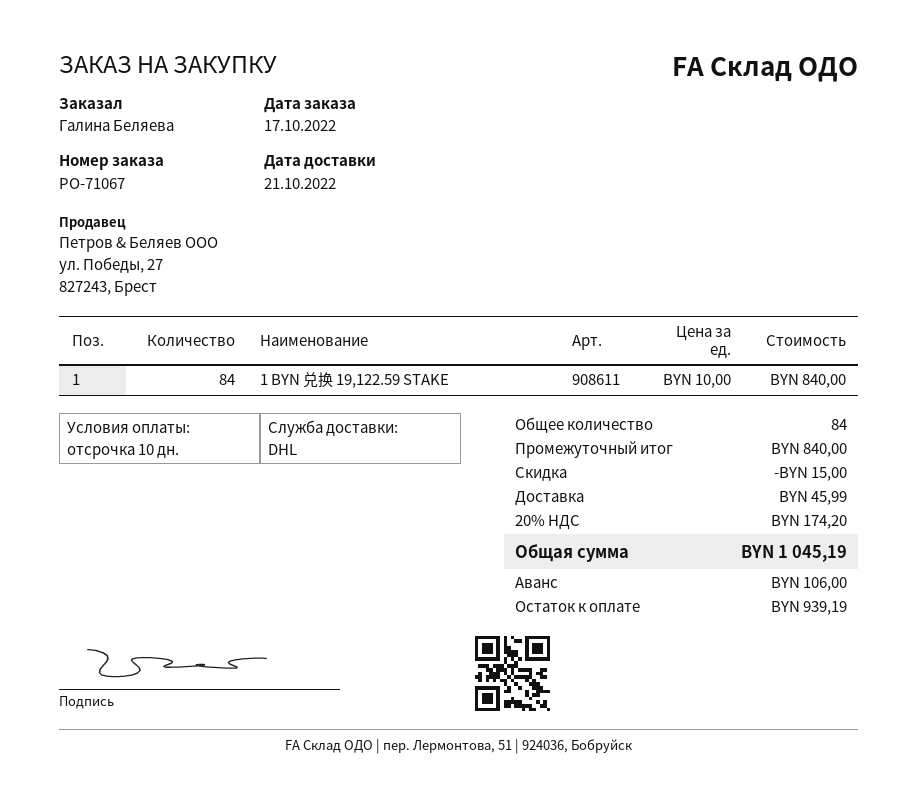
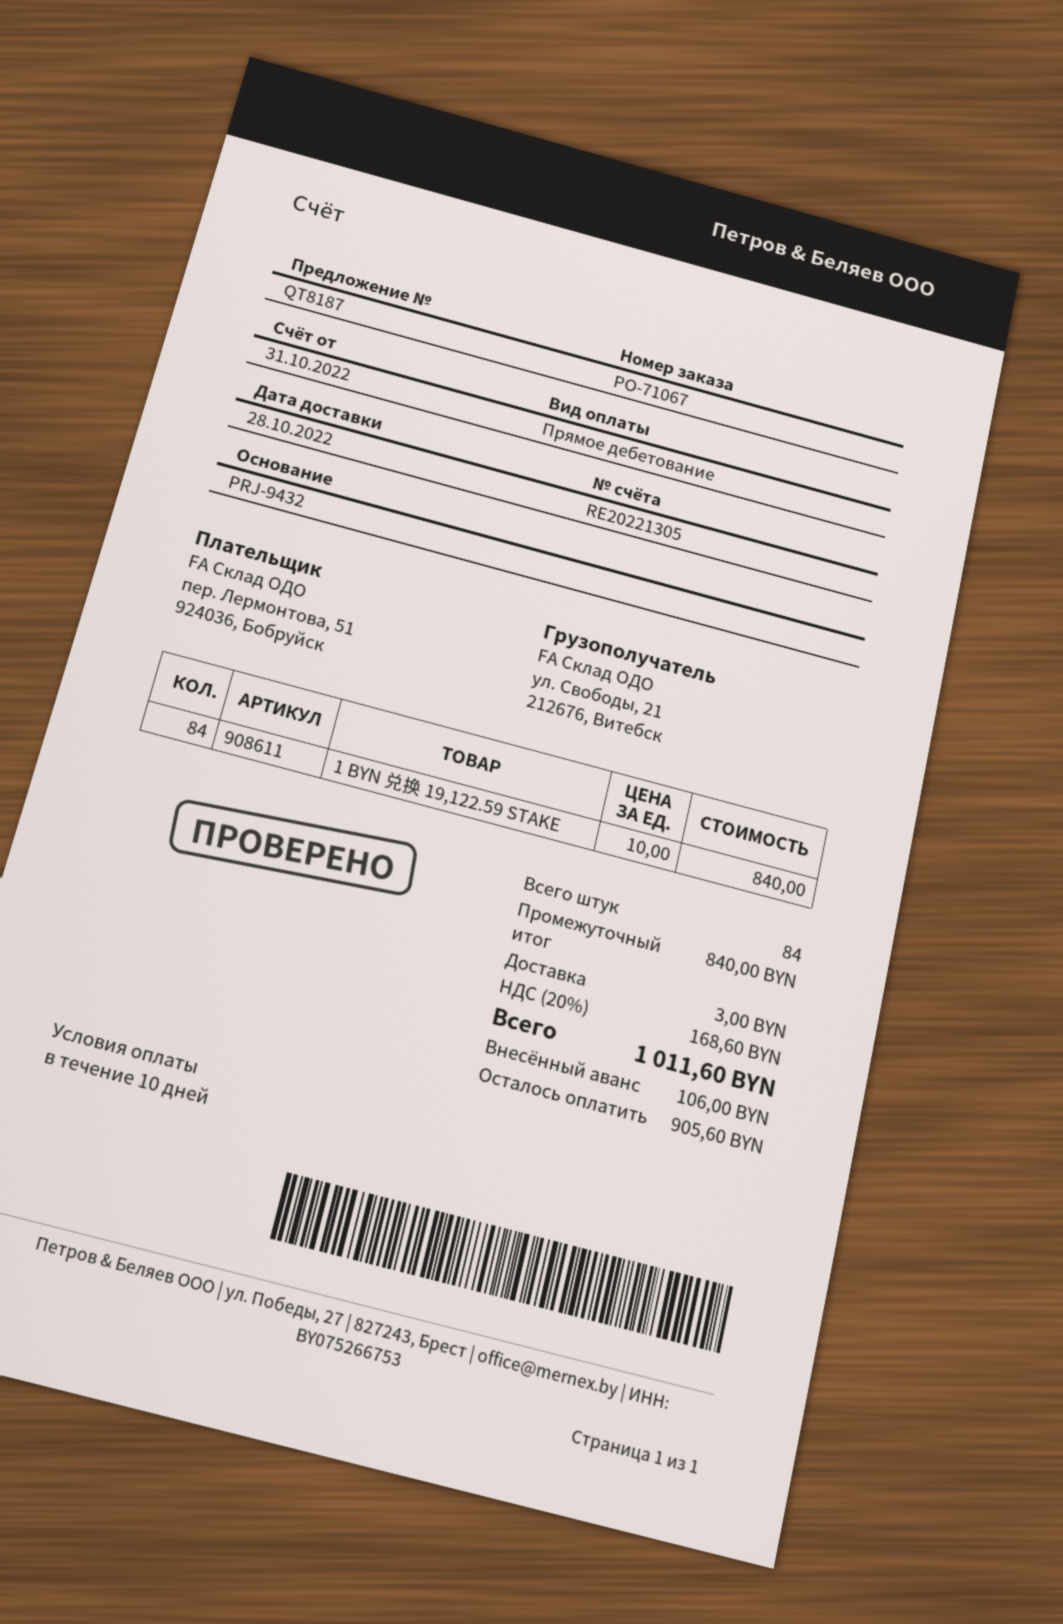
delivery date: 2022-10-21 -> 2022-10-28
discount: 15.00 -> none
shipping: 45.99 -> 3.00
tax: 20% = 174.20 -> 20% = 168.60
total: 1045.19 -> 1011.60
balance: 939.19 -> 905.60

